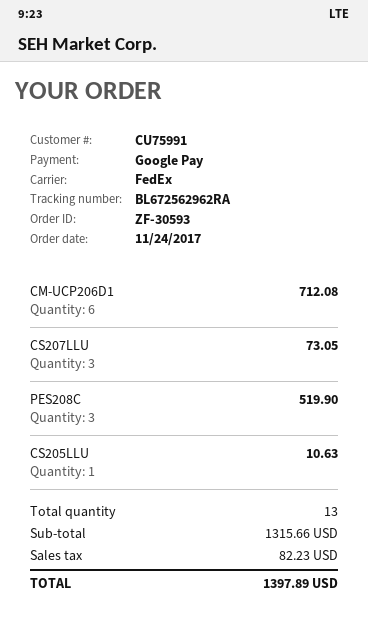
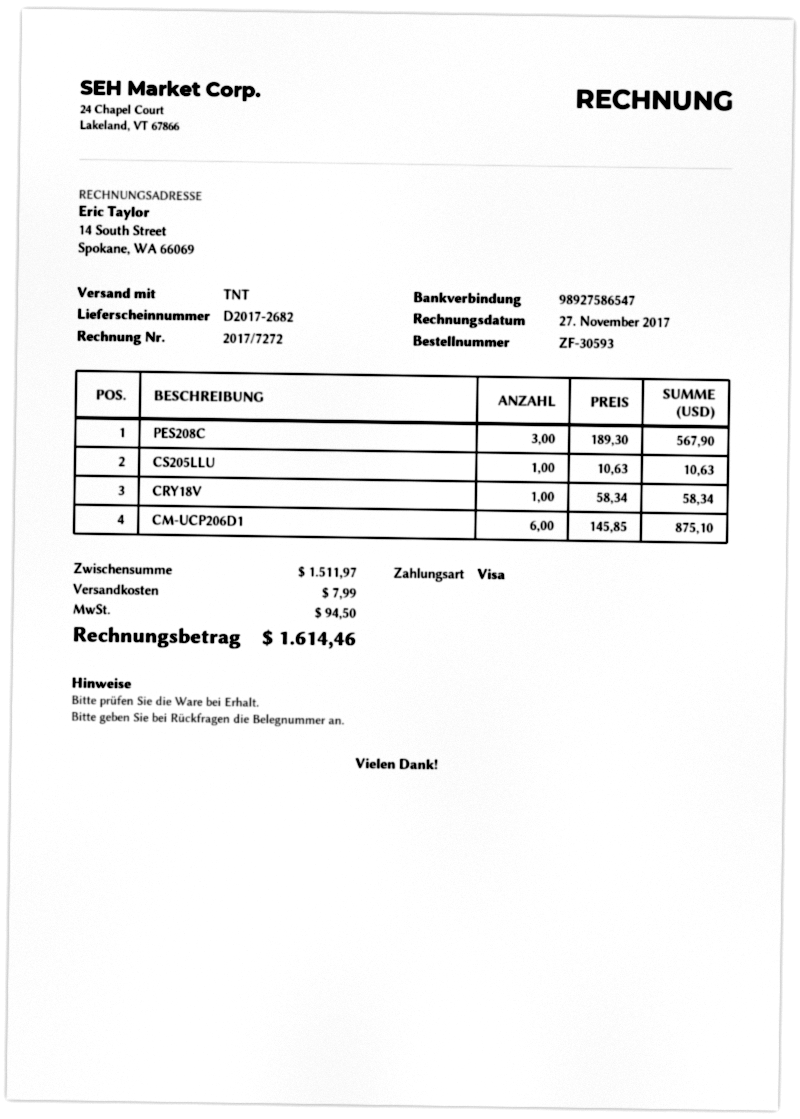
payment method: Google Pay -> Visa
shipping method: FedEx -> TNT
CM-UCP206D1: 6 for 712.08 -> 6 for 875.10
CS207LLU: 3 for 73.05 -> none
PES208C: 3 for 519.90 -> 3 for 567.90
CRY18V: none -> 1 for 58.34
subtotal: 1315.66 -> 1511.97
shipping: none -> 7.99
tax: 82.23 -> 94.50
total: 1397.89 -> 1614.46

